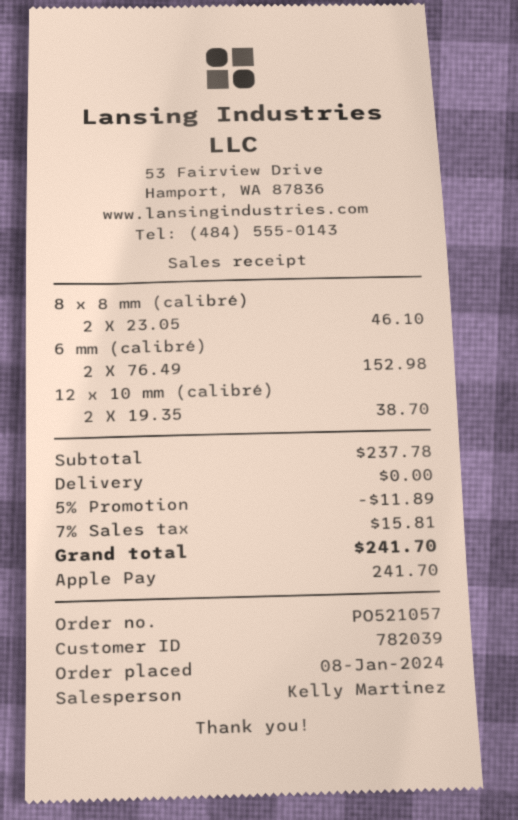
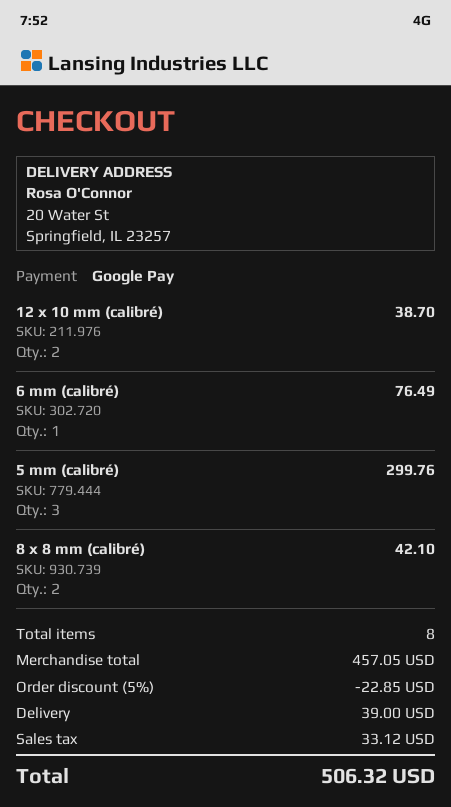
payment method: Apple Pay -> Google Pay
8 x 8 mm (calibré): 2 for 46.10 -> 2 for 42.10
6 mm (calibré): 2 for 152.98 -> 1 for 76.49
5 mm (calibré): none -> 3 for 299.76
subtotal: 237.78 -> 457.05
discount: 5% = 11.89 -> 5% = 22.85
shipping: 0.00 -> 39.00
tax: 15.81 -> 33.12
total: 241.70 -> 506.32

